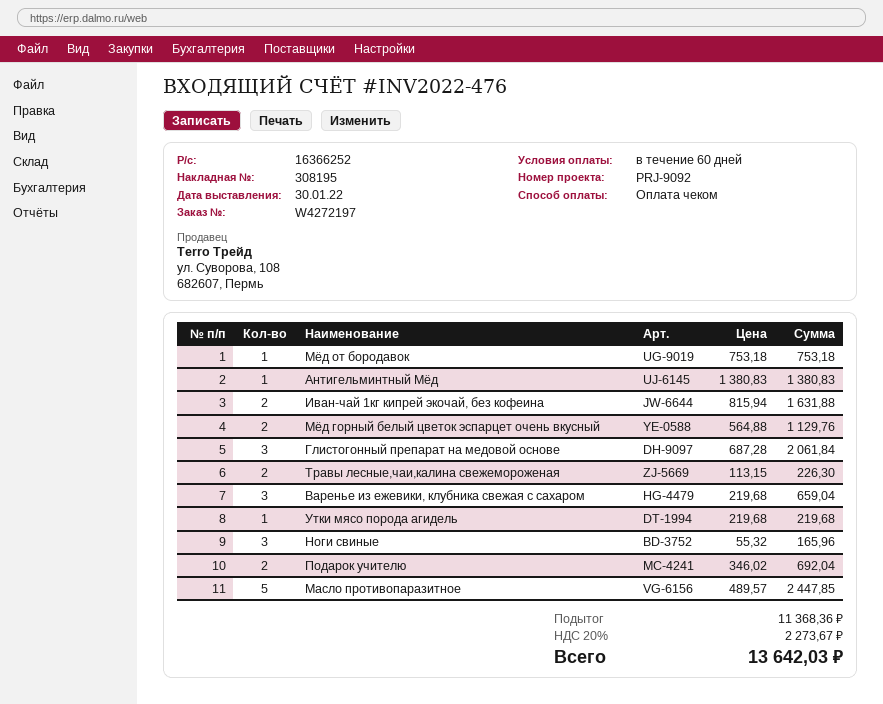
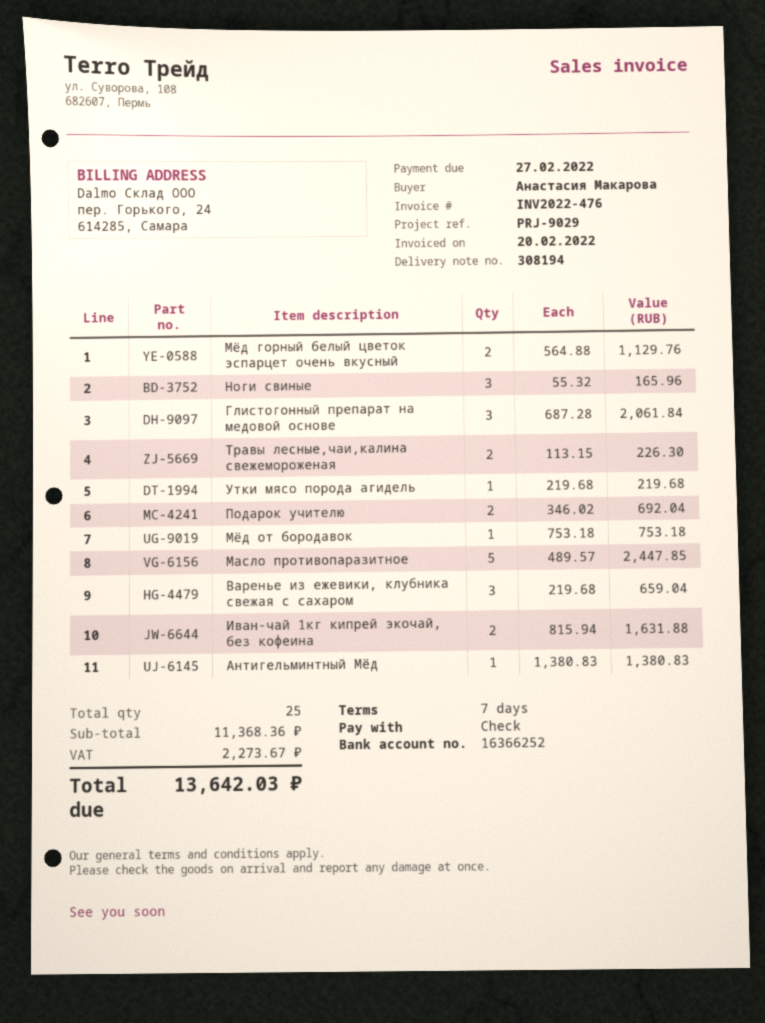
delivery note number: 308195 -> 308194
invoice date: 2022-01-30 -> 2022-02-20
payment terms: 60 days -> 7 days
reference: PRJ-9092 -> PRJ-9029

